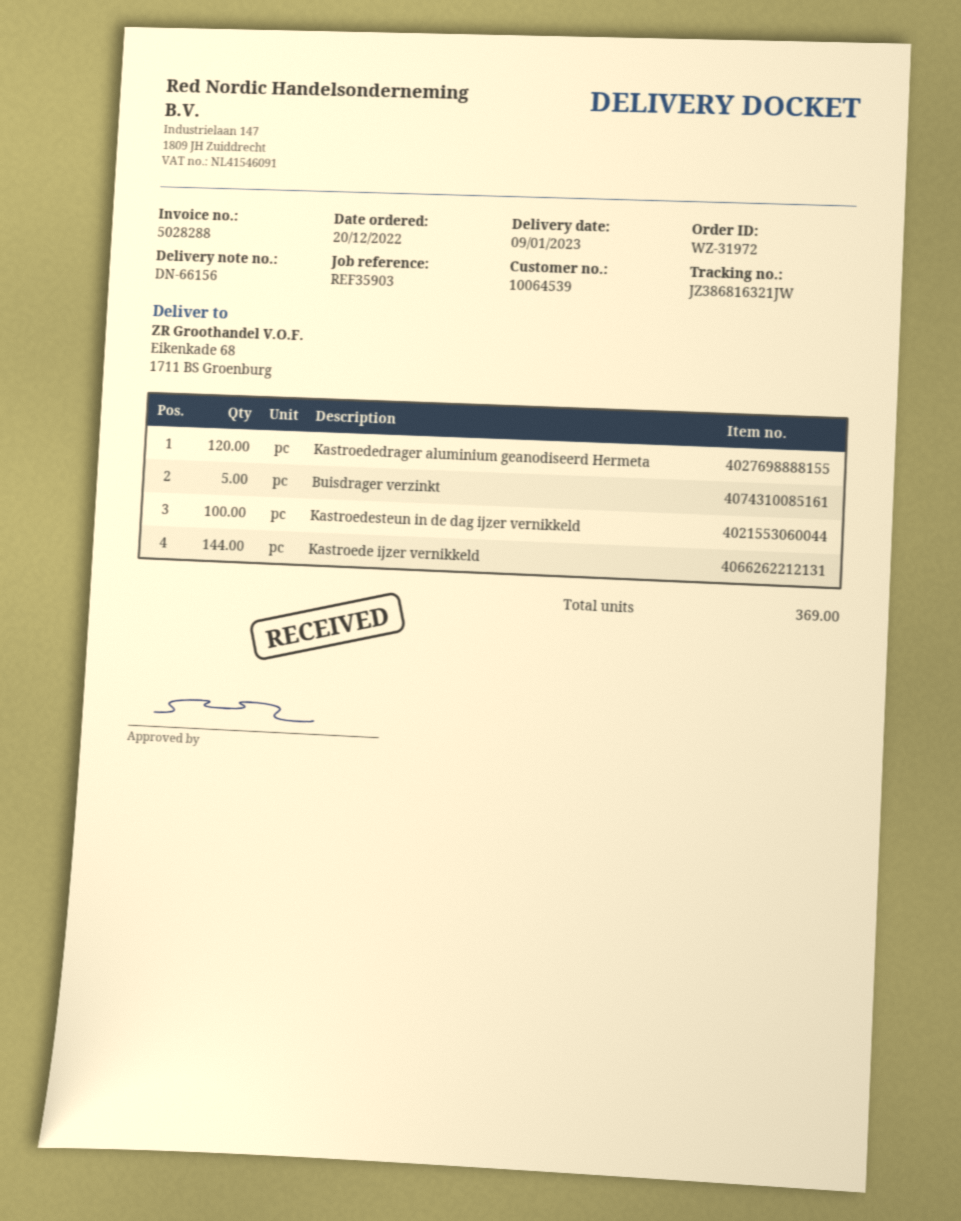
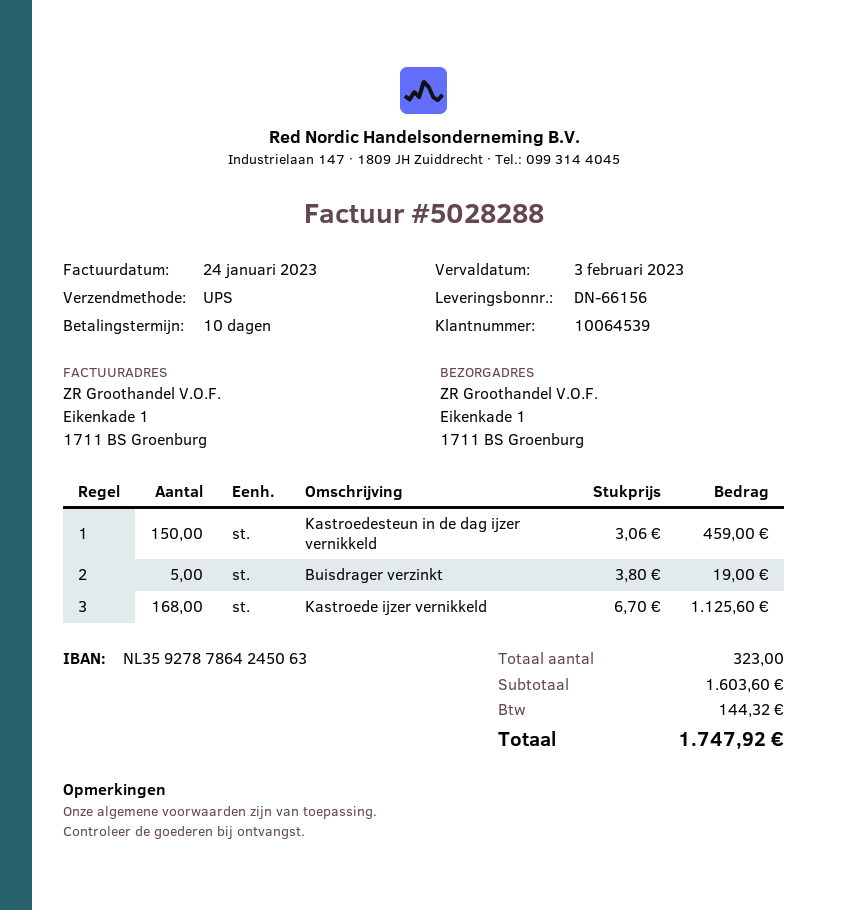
ship to: Eikenkade 68, 1711 BS Groenburg -> Eikenkade 1, 1711 BS Groenburg
Kastroededrager aluminium geanodiseerd Hermeta: 120 -> none
Kastroedesteun in de dag ijzer vernikkeld: 100 -> 150
Kastroede ijzer vernikkeld: 144 -> 168
total quantity: 369 -> 323

